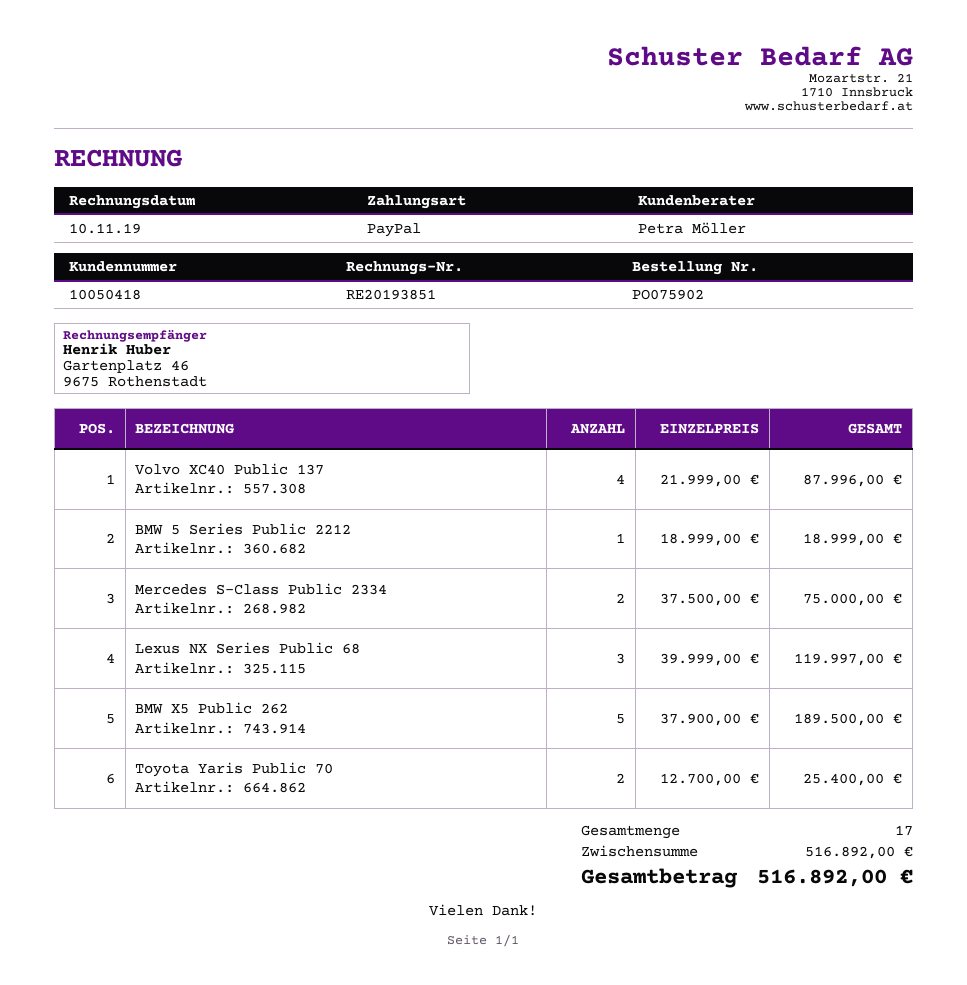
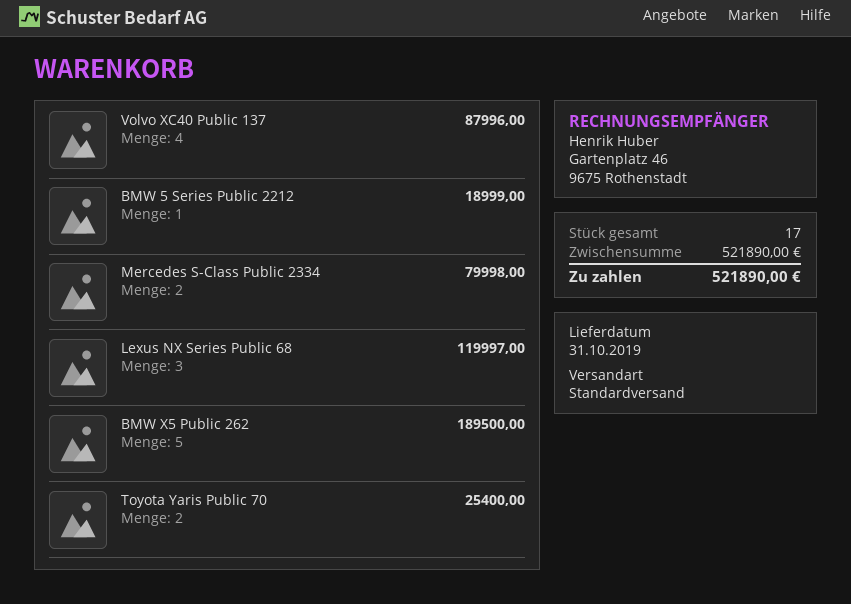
Mercedes S-Class Public 2334: 2 for 75000.00 -> 2 for 79998.00
subtotal: 516892.00 -> 521890.00
total: 516892.00 -> 521890.00

